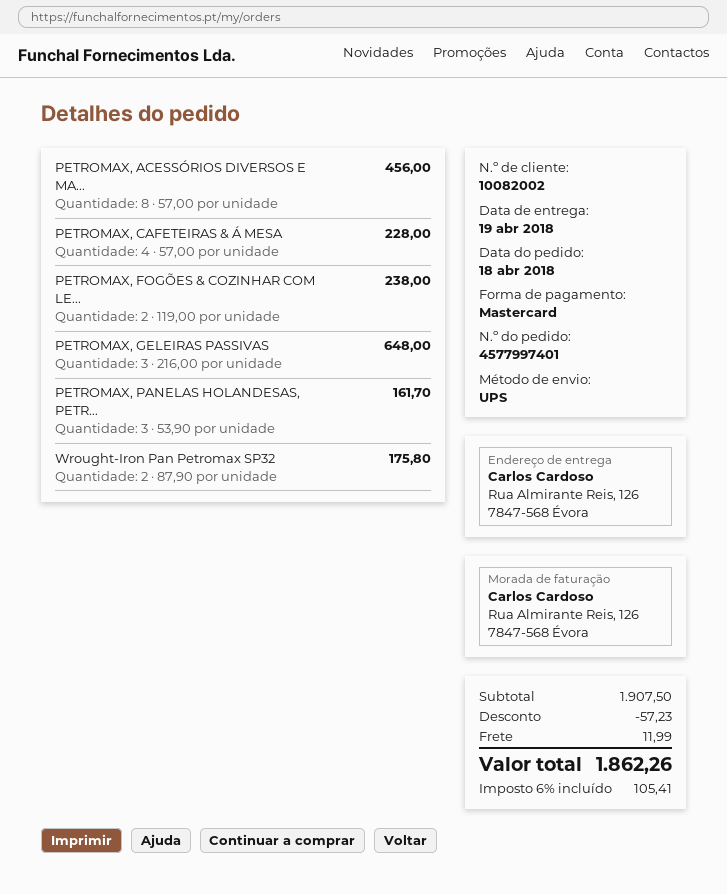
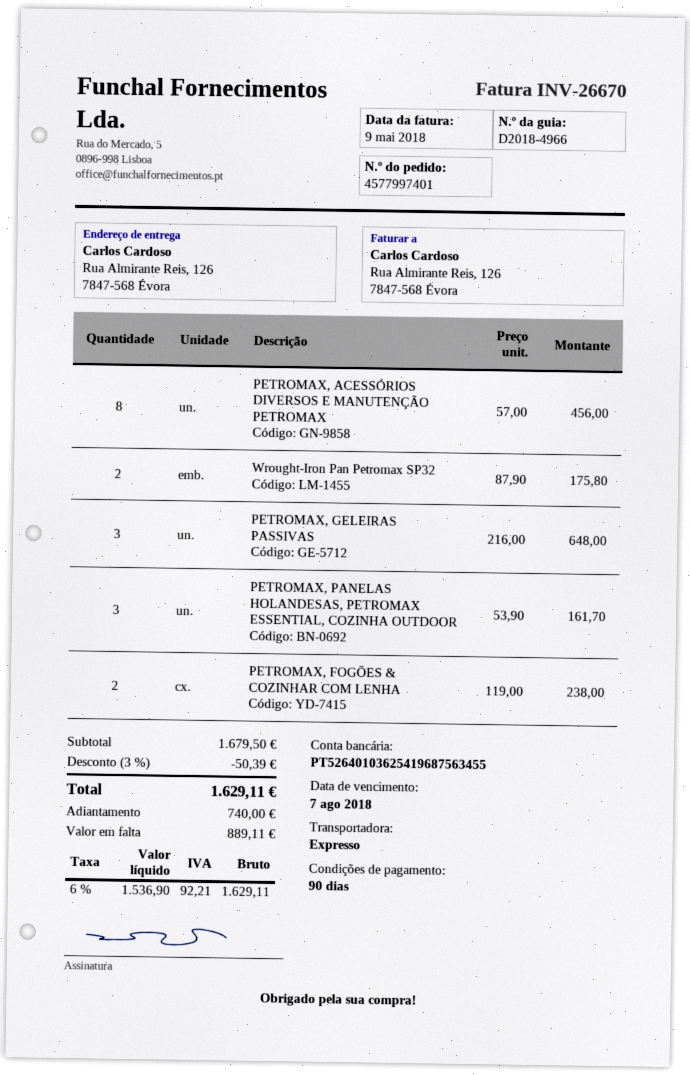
shipping method: UPS -> express
PETROMAX, CAFETEIRAS & Á MESA: 4 x 57.00 = 228.00 -> none
subtotal: 1907.50 -> 1679.50
discount: 57.23 -> 50.39
shipping: 11.99 -> none
tax: 6% = 105.41 -> 6% = 92.21
total: 1862.26 -> 1629.11

